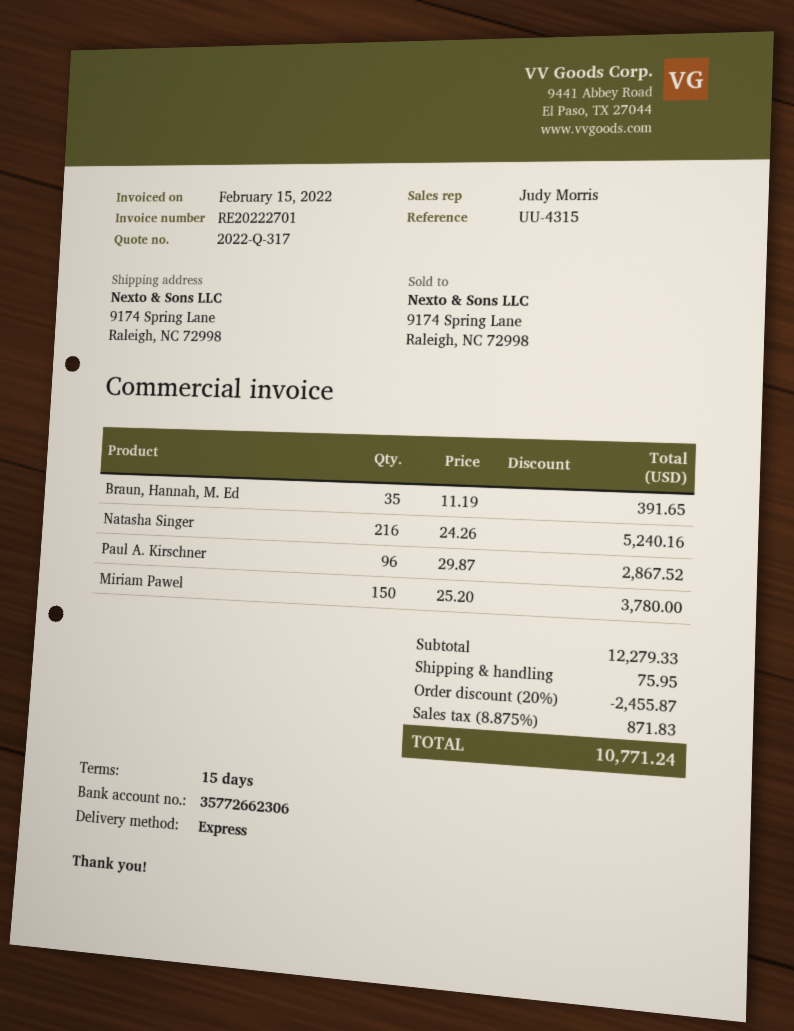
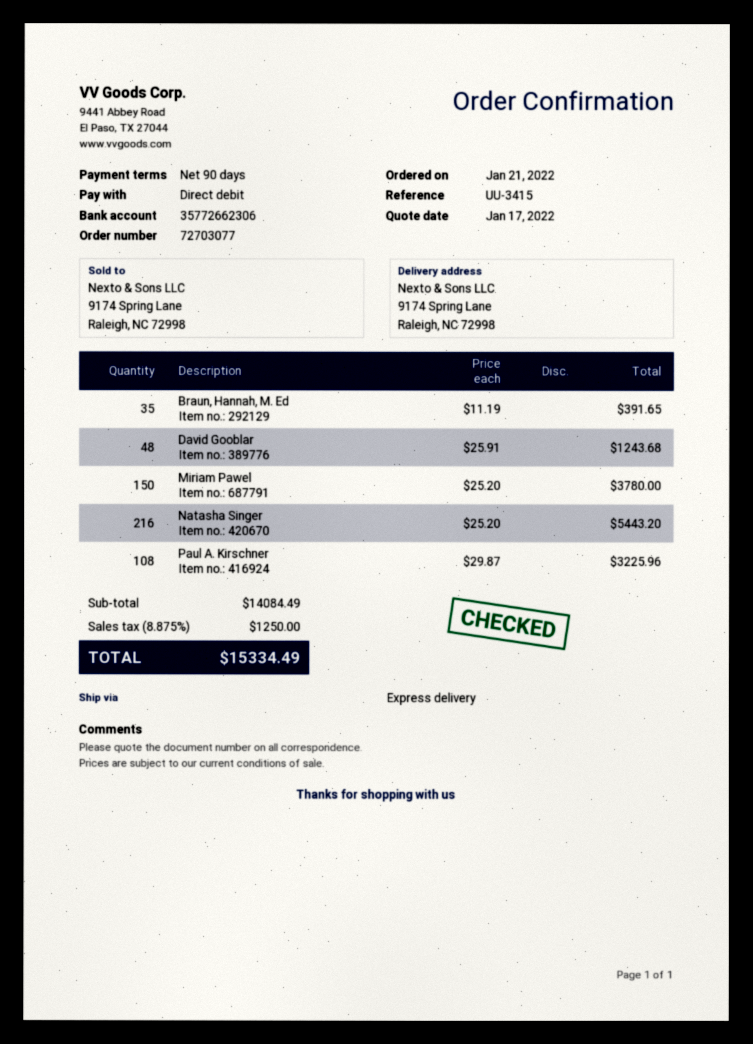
payment terms: 15 days -> 90 days
reference: UU-4315 -> UU-3415
Natasha Singer: 216 x 24.26 = 5240.16 -> 216 x 25.20 = 5443.20
Paul A. Kirschner: 96 x 29.87 = 2867.52 -> 108 x 29.87 = 3225.96
David Gooblar: none -> 48 x 25.91 = 1243.68
subtotal: 12279.33 -> 14084.49
discount: 20% = 2455.87 -> none
shipping: 75.95 -> none
tax: 8.875% = 871.83 -> 8.875% = 1250.00
total: 10771.24 -> 15334.49

